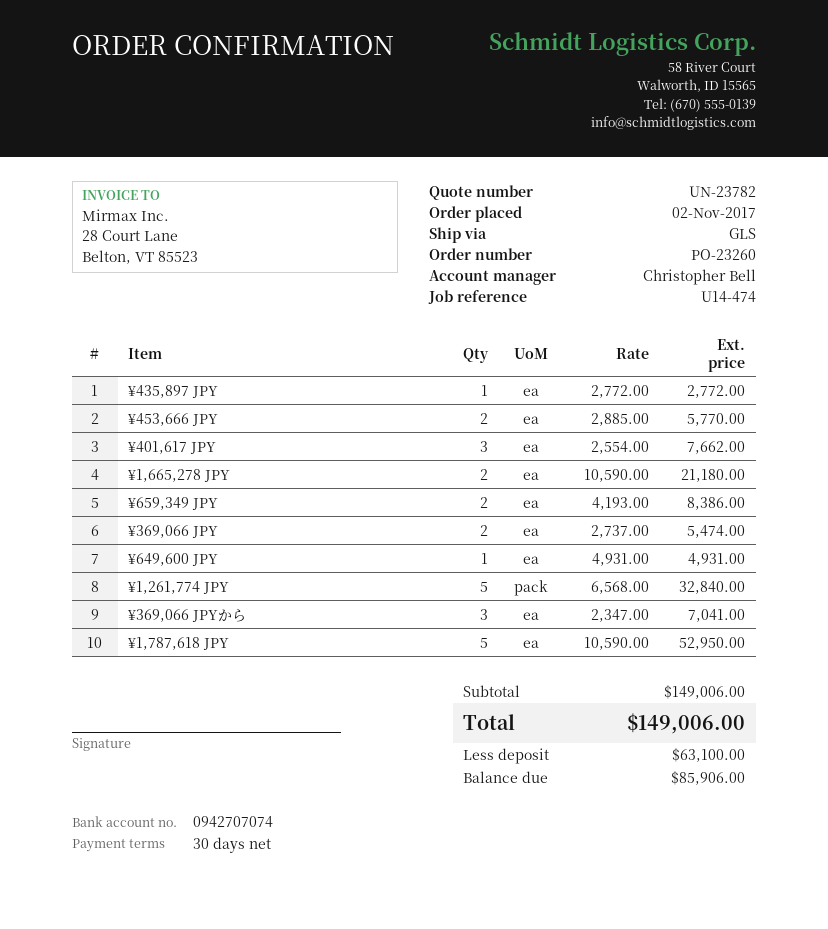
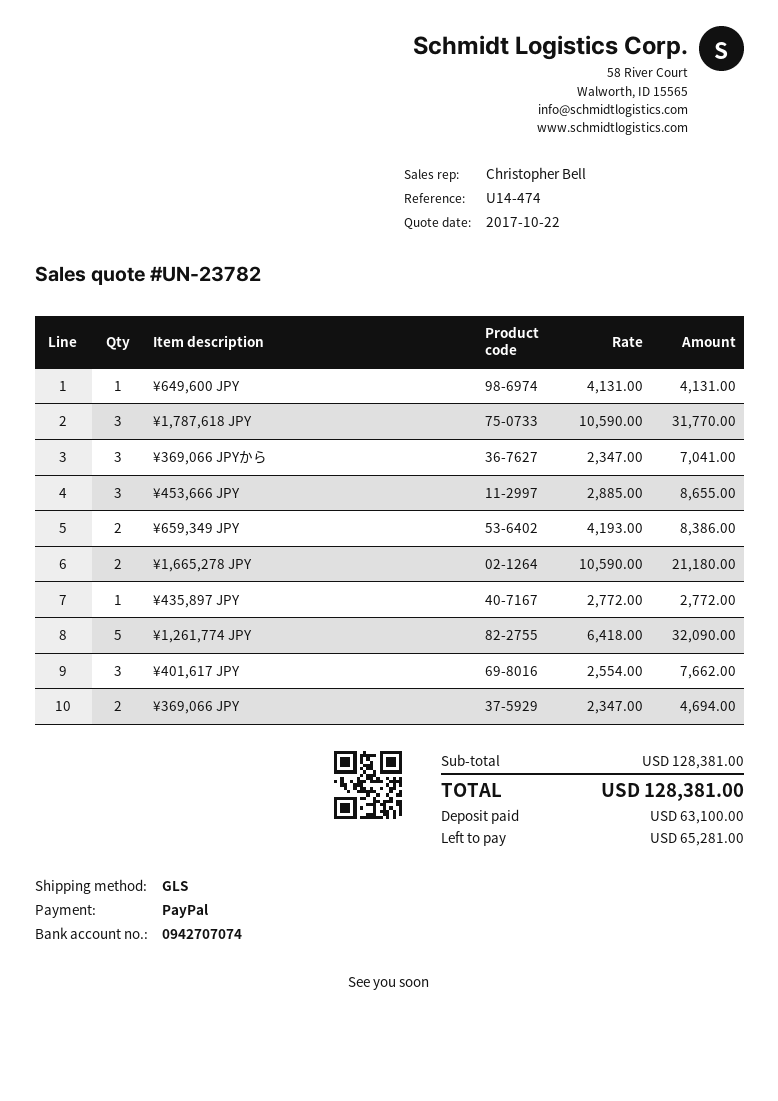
¥453,666 JPY: 2 x 2885.00 = 5770.00 -> 3 x 2885.00 = 8655.00
¥369,066 JPY: 2 x 2737.00 = 5474.00 -> 2 x 2347.00 = 4694.00
¥649,600 JPY: 1 x 4931.00 = 4931.00 -> 1 x 4131.00 = 4131.00
¥1,261,774 JPY: 5 x 6568.00 = 32840.00 -> 5 x 6418.00 = 32090.00
¥1,787,618 JPY: 5 x 10590.00 = 52950.00 -> 3 x 10590.00 = 31770.00
subtotal: 149006.00 -> 128381.00
total: 149006.00 -> 128381.00
balance: 85906.00 -> 65281.00

